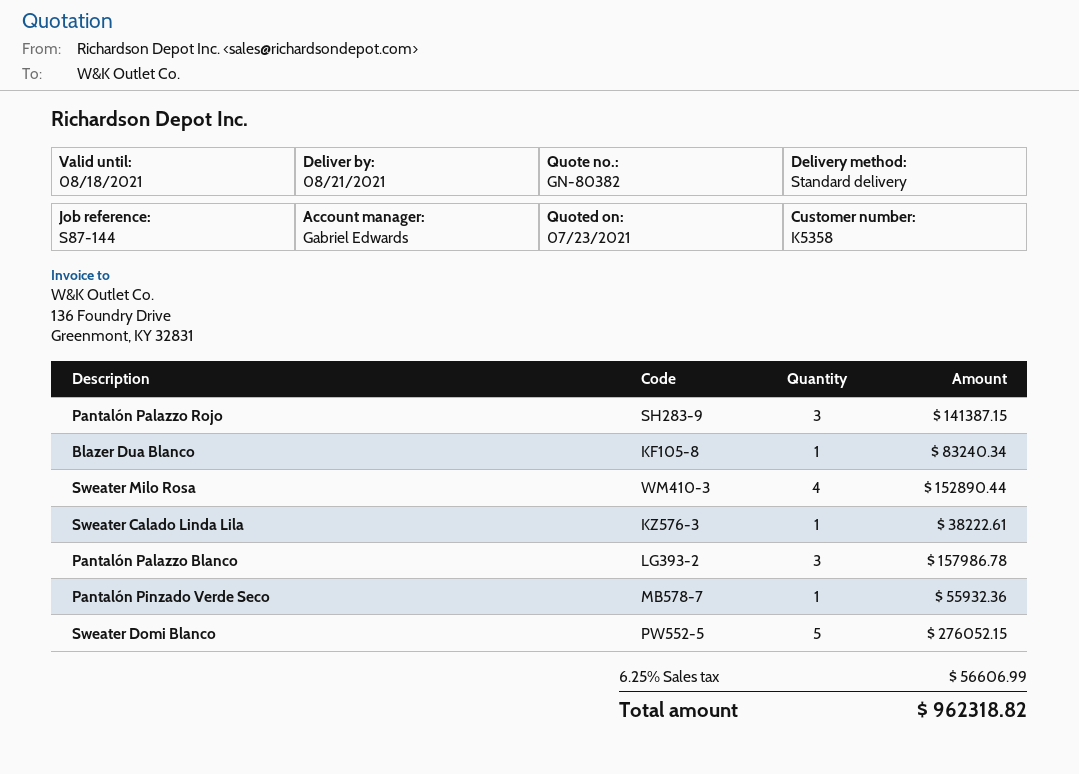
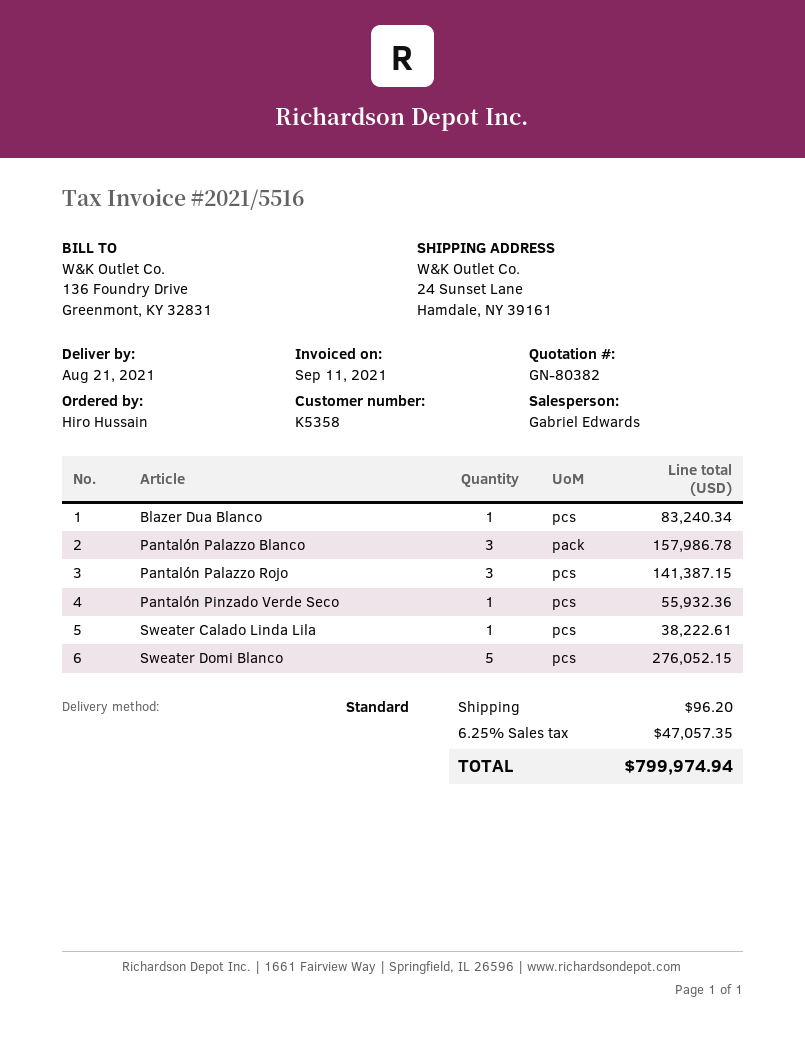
Sweater Milo Rosa: 4 for 152890.44 -> none
shipping: none -> 96.20
tax: 6.25% = 56606.99 -> 6.25% = 47057.35
total: 962318.82 -> 799974.94

